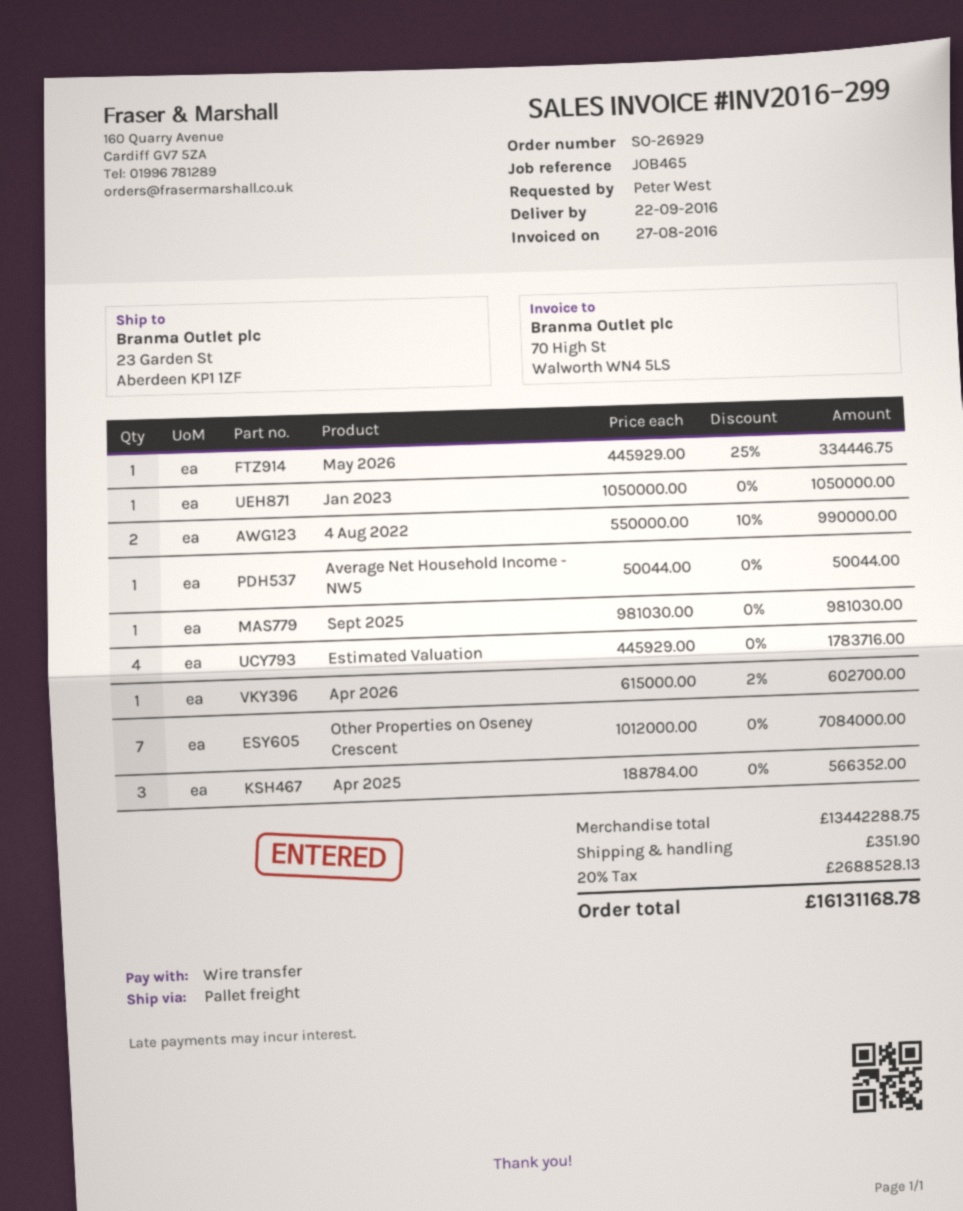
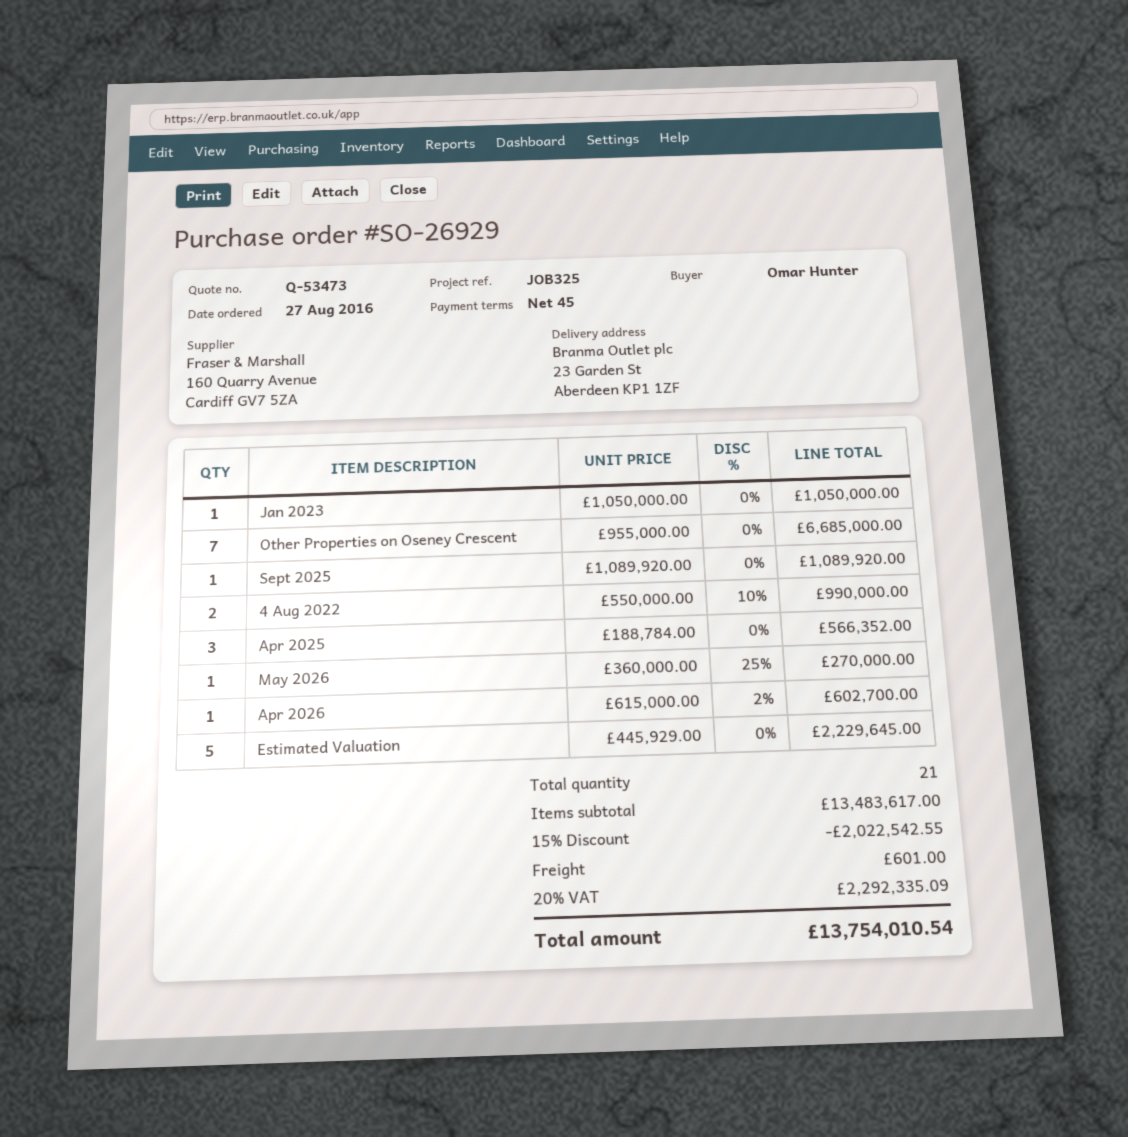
reference: JOB465 -> JOB325
ordered by: Peter West -> Omar Hunter
May 2026: 1 x 445929.00 - 25% = 334446.75 -> 1 x 360000.00 - 25% = 270000.00
Average Net Household Income - NW5: 1 x 50044.00 = 50044.00 -> none
Sept 2025: 1 x 981030.00 = 981030.00 -> 1 x 1089920.00 = 1089920.00
Estimated Valuation: 4 x 445929.00 = 1783716.00 -> 5 x 445929.00 = 2229645.00
Other Properties on Oseney Crescent: 7 x 1012000.00 = 7084000.00 -> 7 x 955000.00 = 6685000.00
subtotal: 13442288.75 -> 13483617.00
discount: none -> 15% = 2022542.55
shipping: 351.90 -> 601.00
tax: 20% = 2688528.13 -> 20% = 2292335.09
total: 16131168.78 -> 13754010.54

